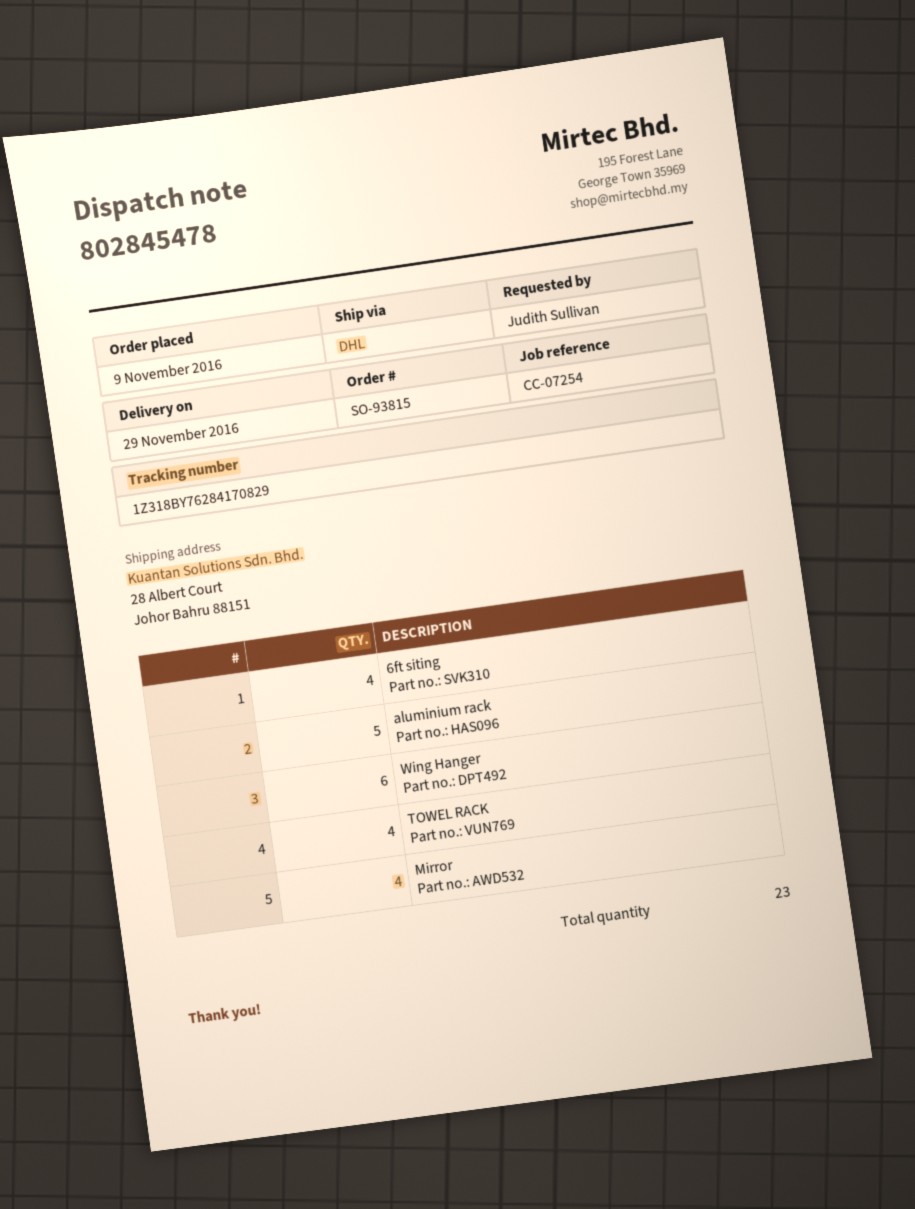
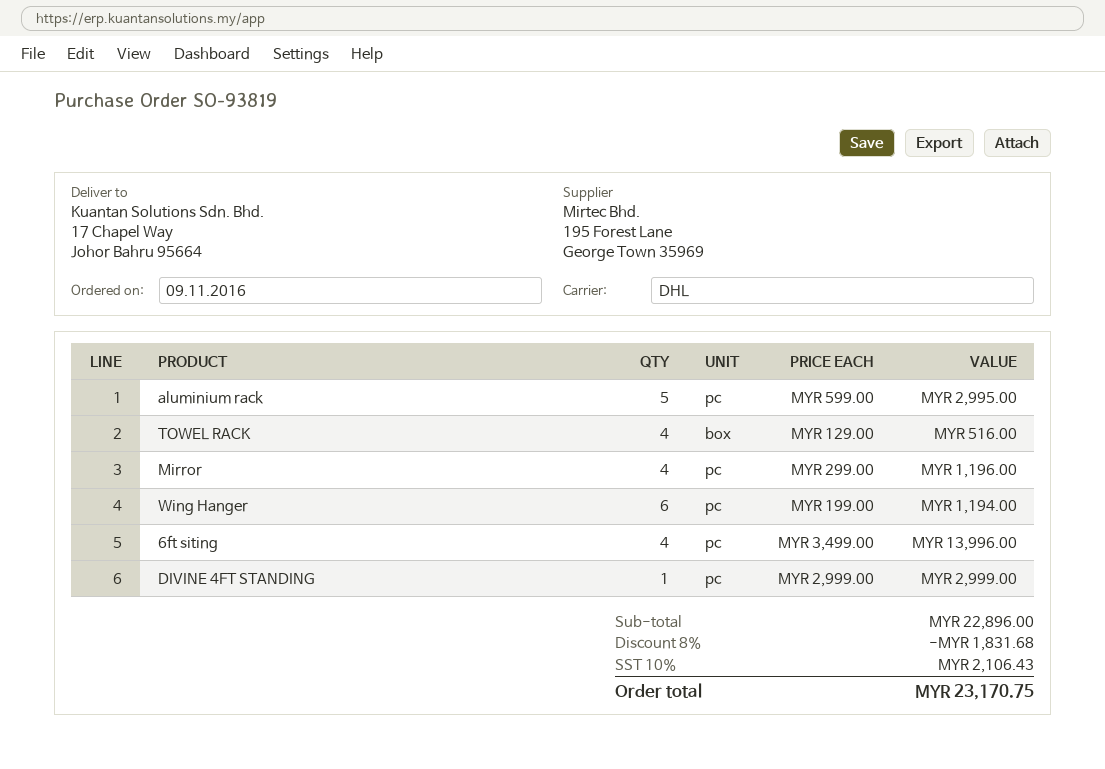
order number: SO-93815 -> SO-93819
ship to: 28 Albert Court, Johor Bahru 88151 -> 17 Chapel Way, Johor Bahru 95664
DIVINE 4FT STANDING: none -> 1

